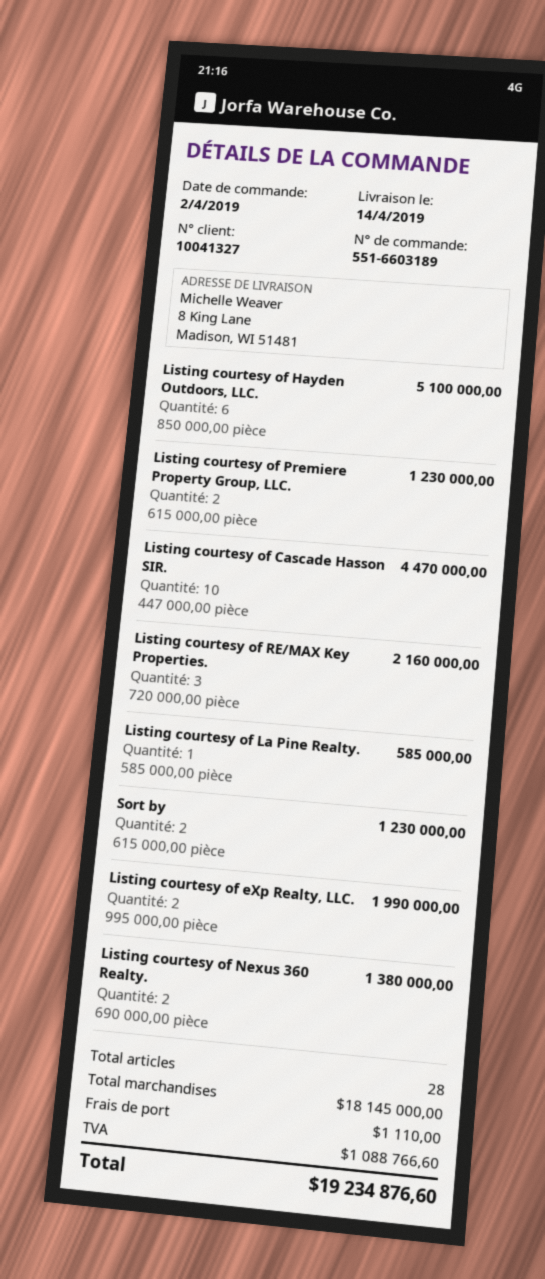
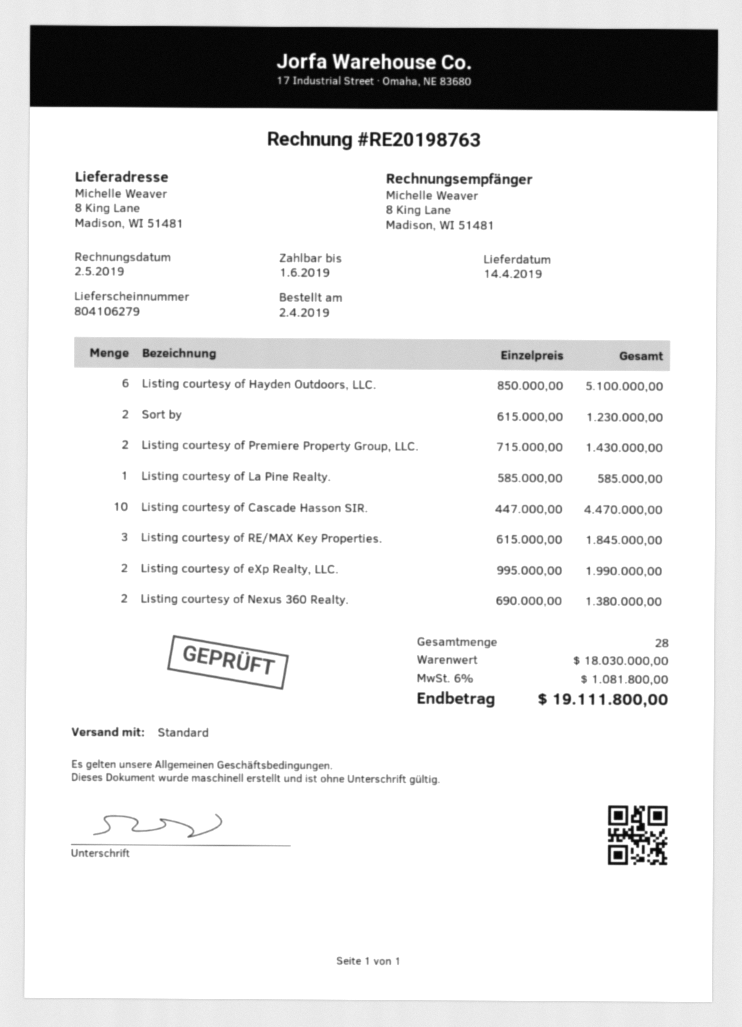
Listing courtesy of Premiere Property Group, LLC.: 2 x 615000.00 = 1230000.00 -> 2 x 715000.00 = 1430000.00
Listing courtesy of RE/MAX Key Properties.: 3 x 720000.00 = 2160000.00 -> 3 x 615000.00 = 1845000.00
subtotal: 18145000.00 -> 18030000.00
shipping: 1110.00 -> none
tax: 1088766.60 -> 1081800.00
total: 19234876.60 -> 19111800.00

